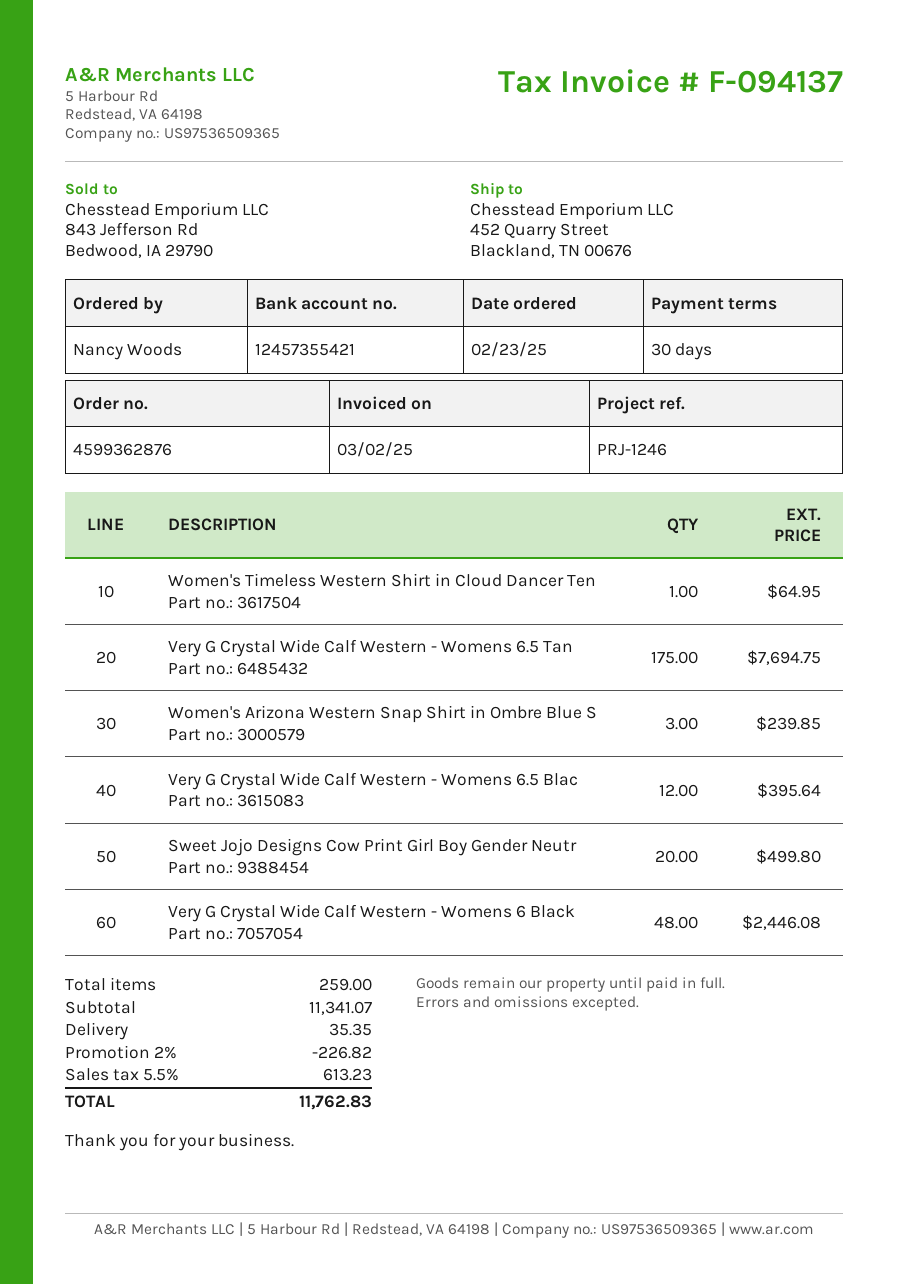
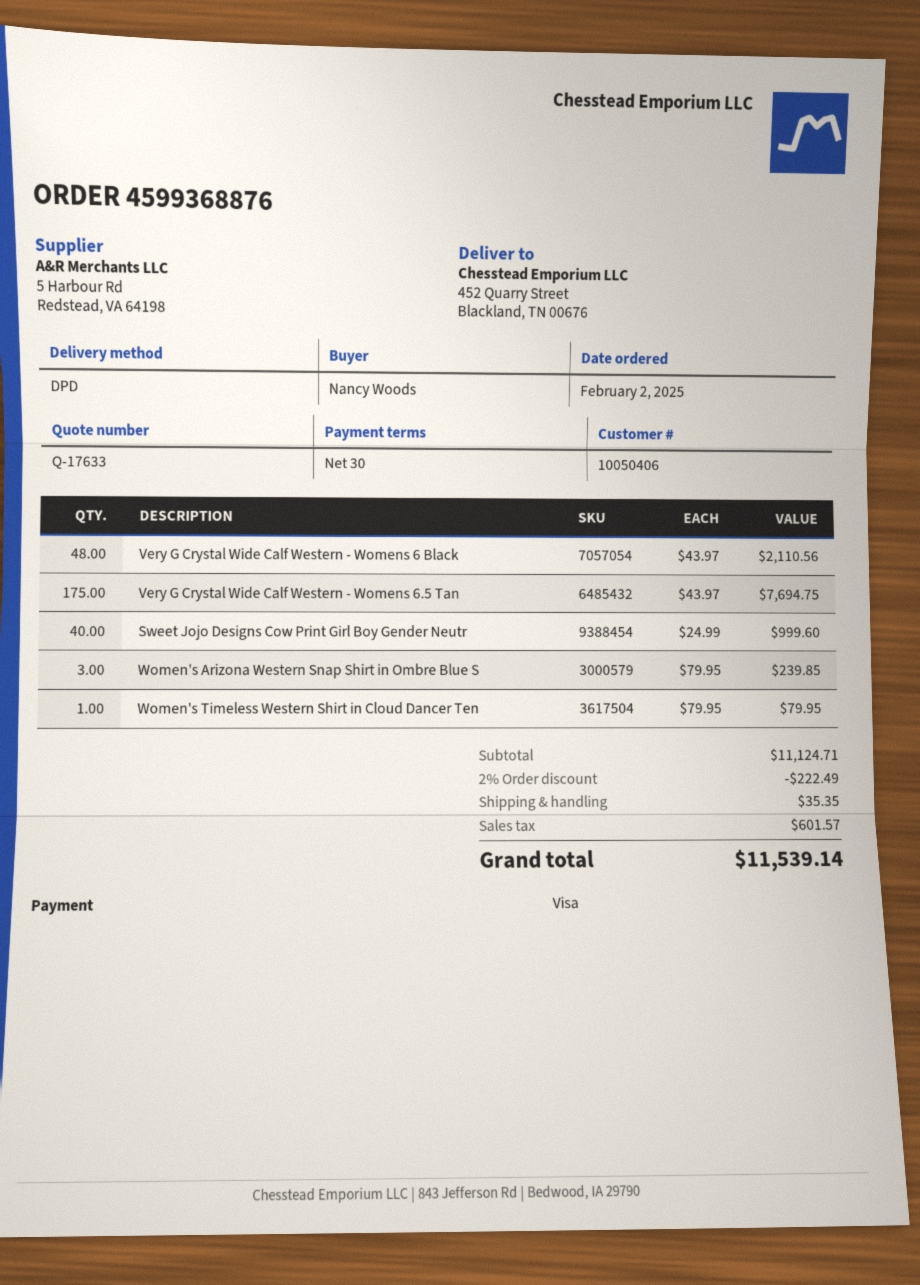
order number: 4599362876 -> 4599368876
order date: 2025-02-23 -> 2025-02-02
Women's Timeless Western Shirt in Cloud Dancer Ten: 1 for 64.95 -> 1 for 79.95
Very G Crystal Wide Calf Western - Womens 6.5 Blac: 12 for 395.64 -> none
Sweet Jojo Designs Cow Print Girl Boy Gender Neutr: 20 for 499.80 -> 40 for 999.60
Very G Crystal Wide Calf Western - Womens 6 Black: 48 for 2446.08 -> 48 for 2110.56
subtotal: 11341.07 -> 11124.71
discount: 2% = 226.82 -> 2% = 222.49
tax: 613.23 -> 601.57
total: 11762.83 -> 11539.14

